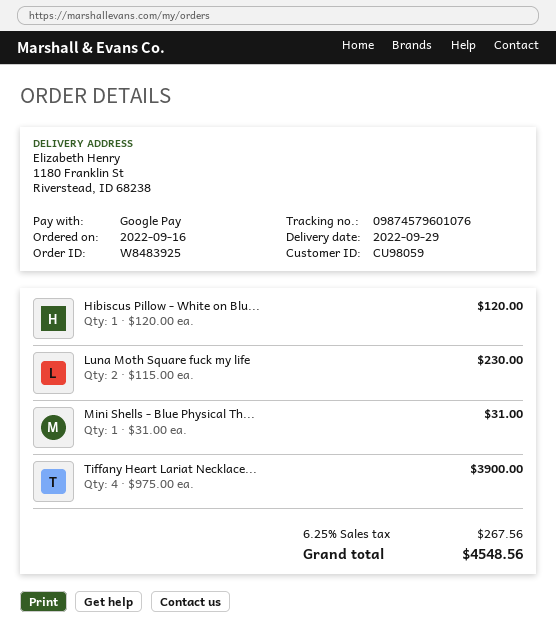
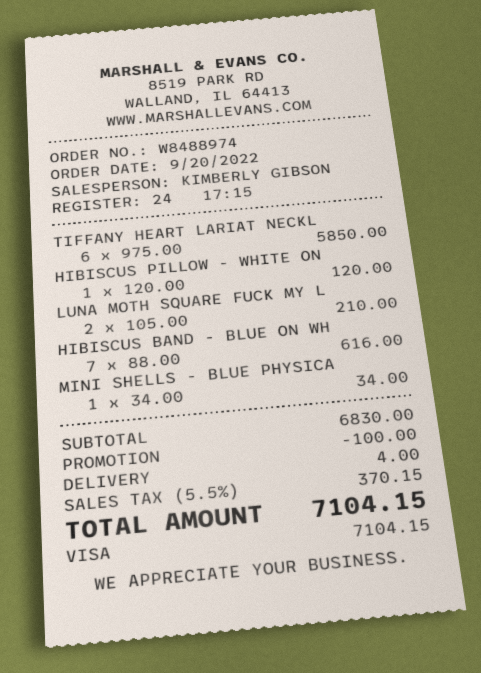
order number: W8483925 -> W8488974
order date: 2022-09-16 -> 2022-09-20
payment method: Google Pay -> Visa
Luna Moth Square fuck my life: 2 x 115.00 = 230.00 -> 2 x 105.00 = 210.00
Mini Shells - Blue Physical Th...: 1 x 31.00 = 31.00 -> 1 x 34.00 = 34.00
Tiffany Heart Lariat Necklace...: 4 x 975.00 = 3900.00 -> 6 x 975.00 = 5850.00
HIBISCUS BAND - BLUE ON WH: none -> 7 x 88.00 = 616.00
discount: none -> 100.00
shipping: none -> 4.00
tax: 6.25% = 267.56 -> 5.5% = 370.15
total: 4548.56 -> 7104.15

